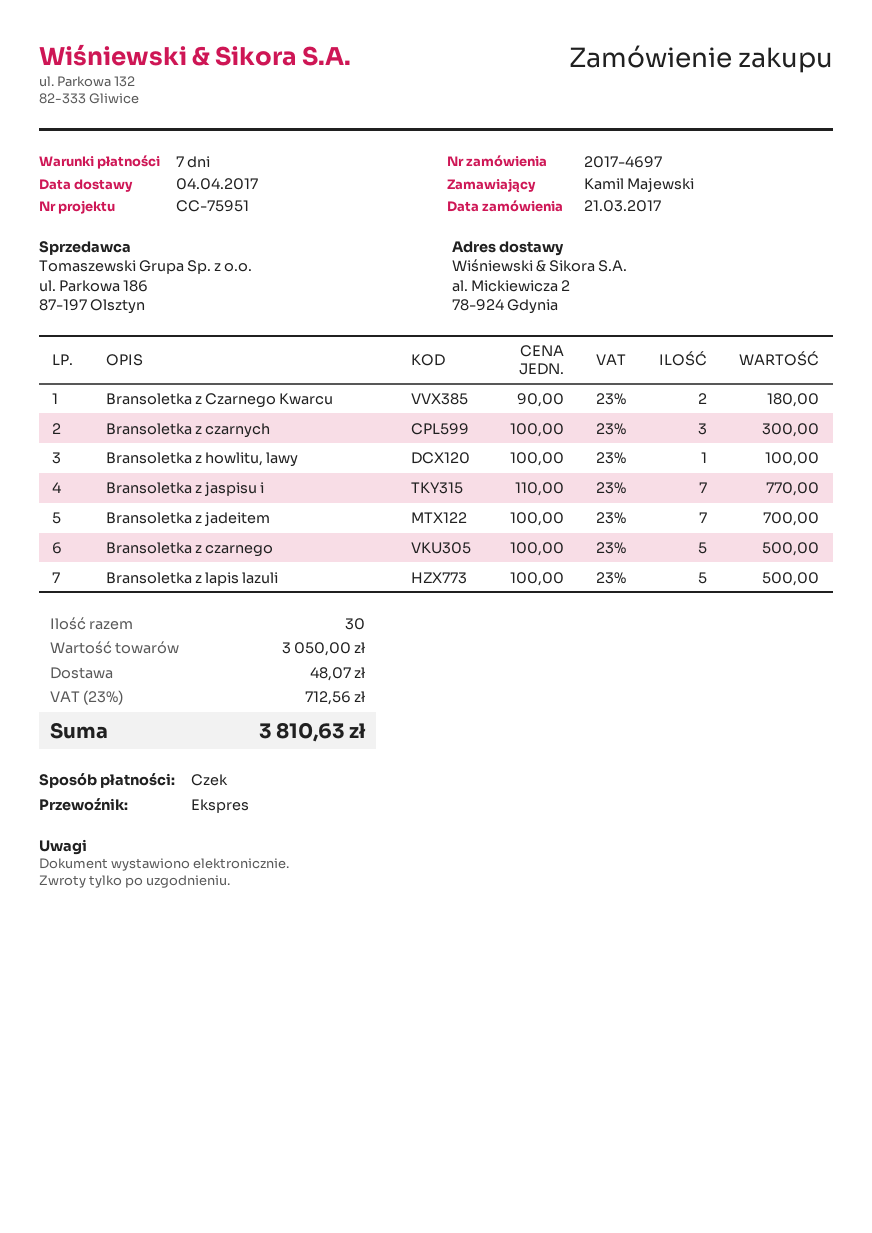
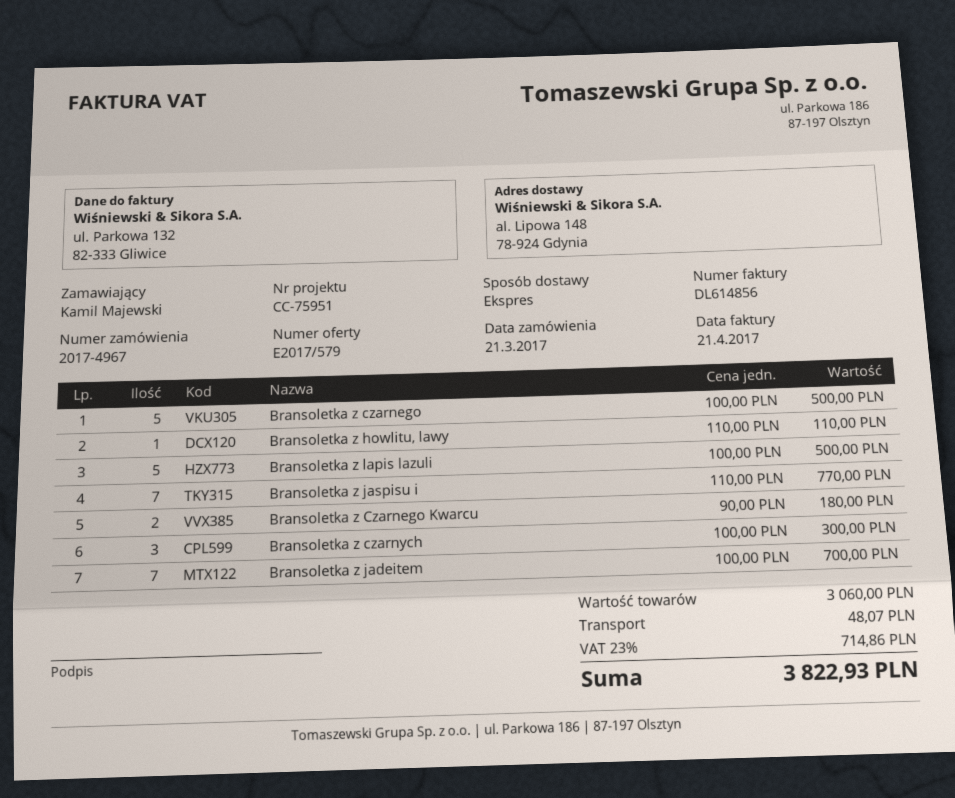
order number: 2017-4697 -> 2017-4967
ship to: al. Mickiewicza 2, 78-924 Gdynia -> al. Lipowa 148, 78-924 Gdynia
Bransoletka z howlitu, lawy: 1 x 100.00 = 100.00 -> 1 x 110.00 = 110.00
subtotal: 3050.00 -> 3060.00
tax: 23% = 712.56 -> 23% = 714.86
total: 3810.63 -> 3822.93

